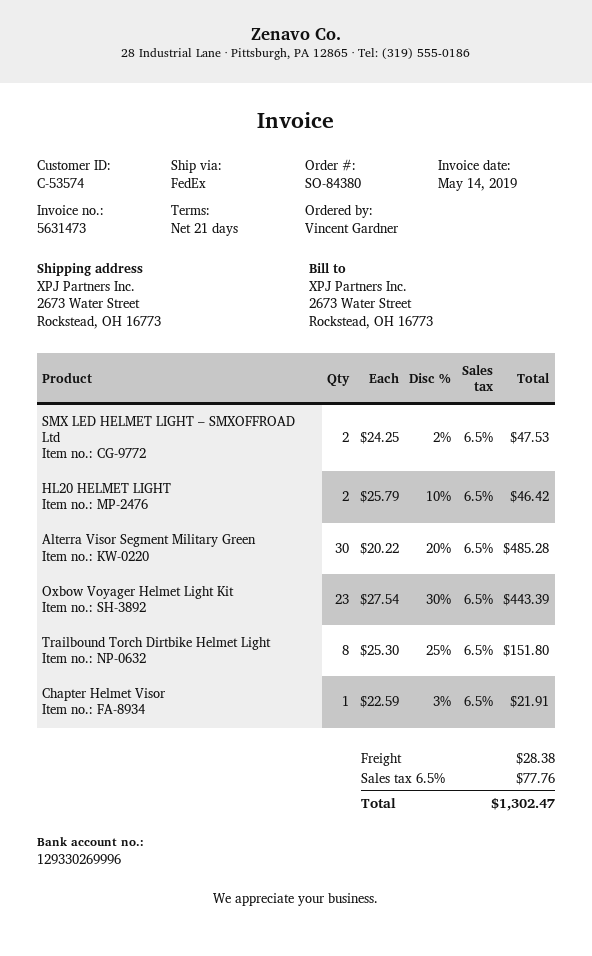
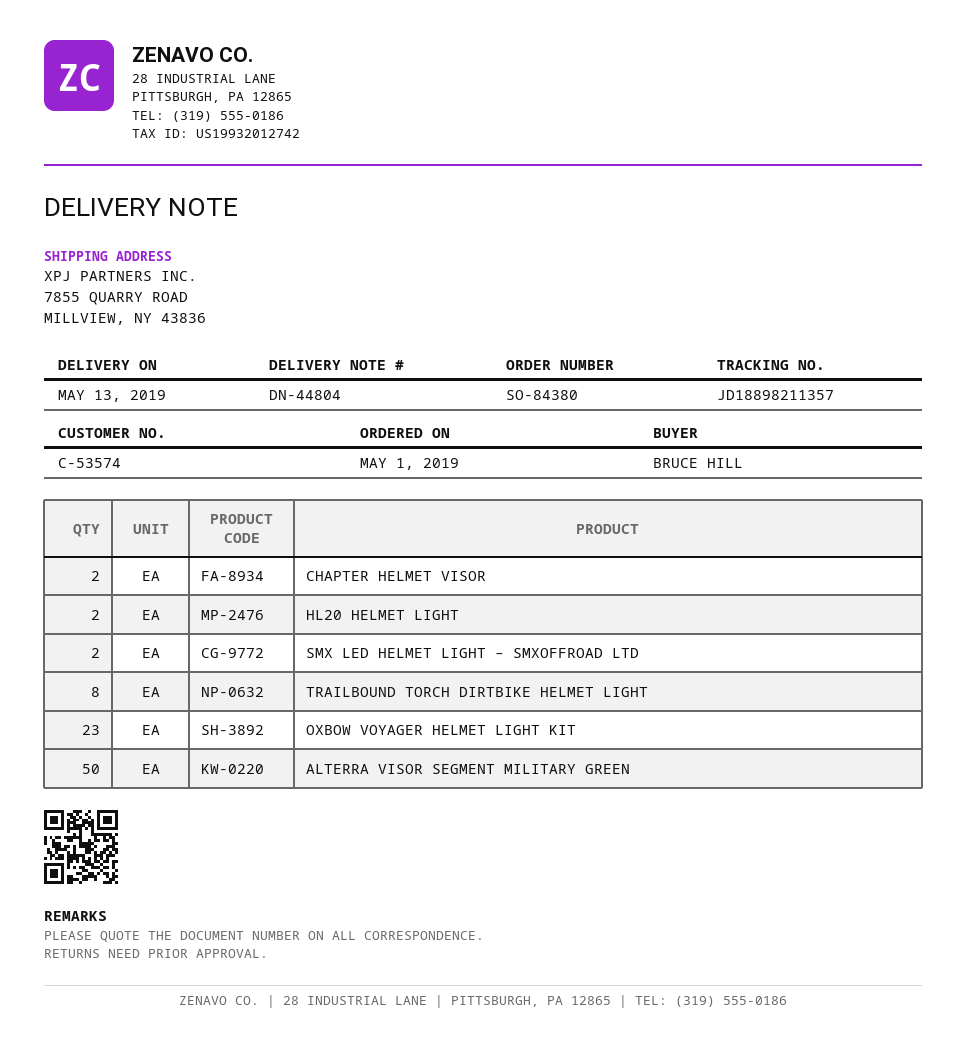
ordered by: Vincent Gardner -> BRUCE HILL
ship to: 2673 Water Street, Rockstead, OH 16773 -> 7855 QUARRY ROAD, MILLVIEW, NY 43836
Alterra Visor Segment Military Green: 30 -> 50
Chapter Helmet Visor: 1 -> 2

